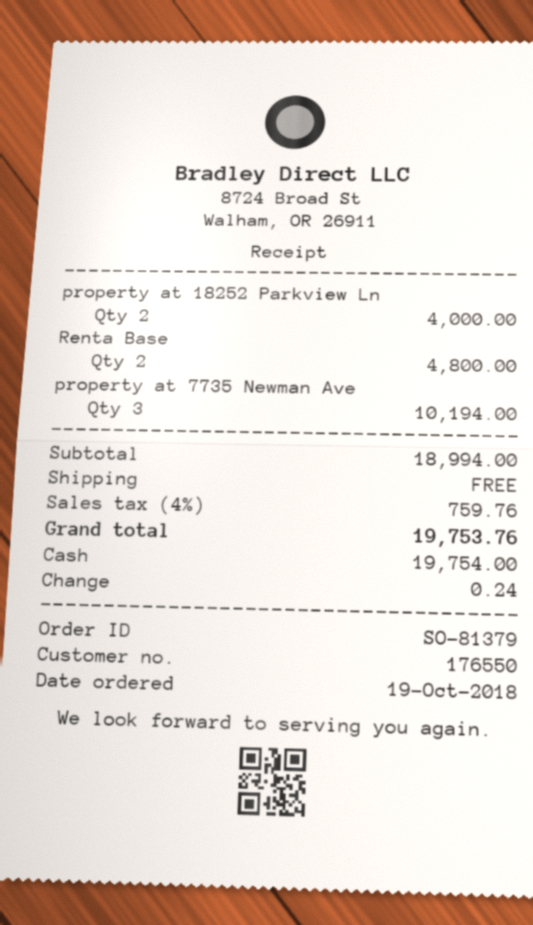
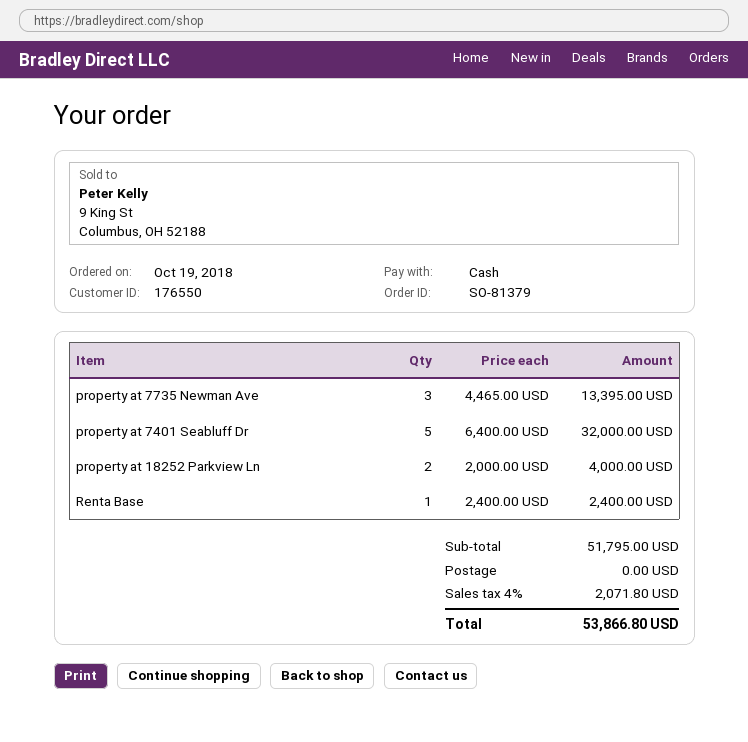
Renta Base: 2 for 4800.00 -> 1 for 2400.00
property at 7735 Newman Ave: 3 for 10194.00 -> 3 for 13395.00
property at 7401 Seabluff Dr: none -> 5 for 32000.00
subtotal: 18994.00 -> 51795.00
tax: 4% = 759.76 -> 4% = 2071.80
total: 19753.76 -> 53866.80

